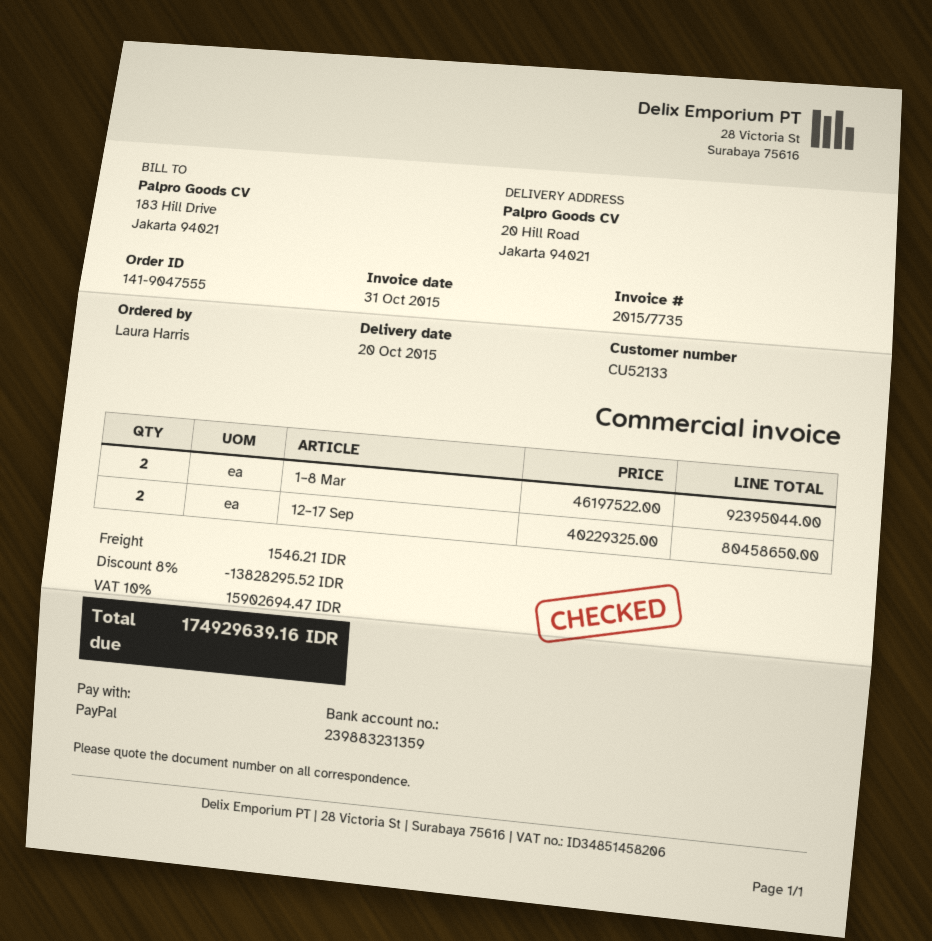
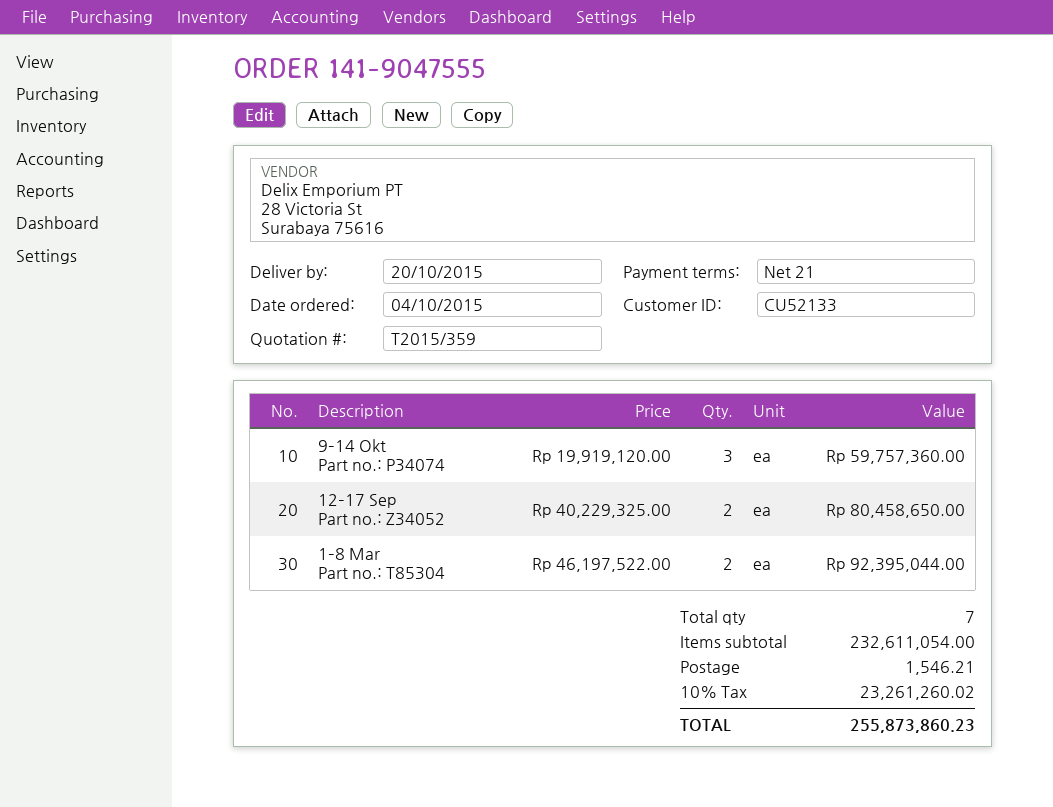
9–14 Okt: none -> 3 x 19919120.00 = 59757360.00
discount: 8% = 13828295.52 -> none
tax: 10% = 15902694.47 -> 10% = 23261260.02
total: 174929639.16 -> 255873860.23

